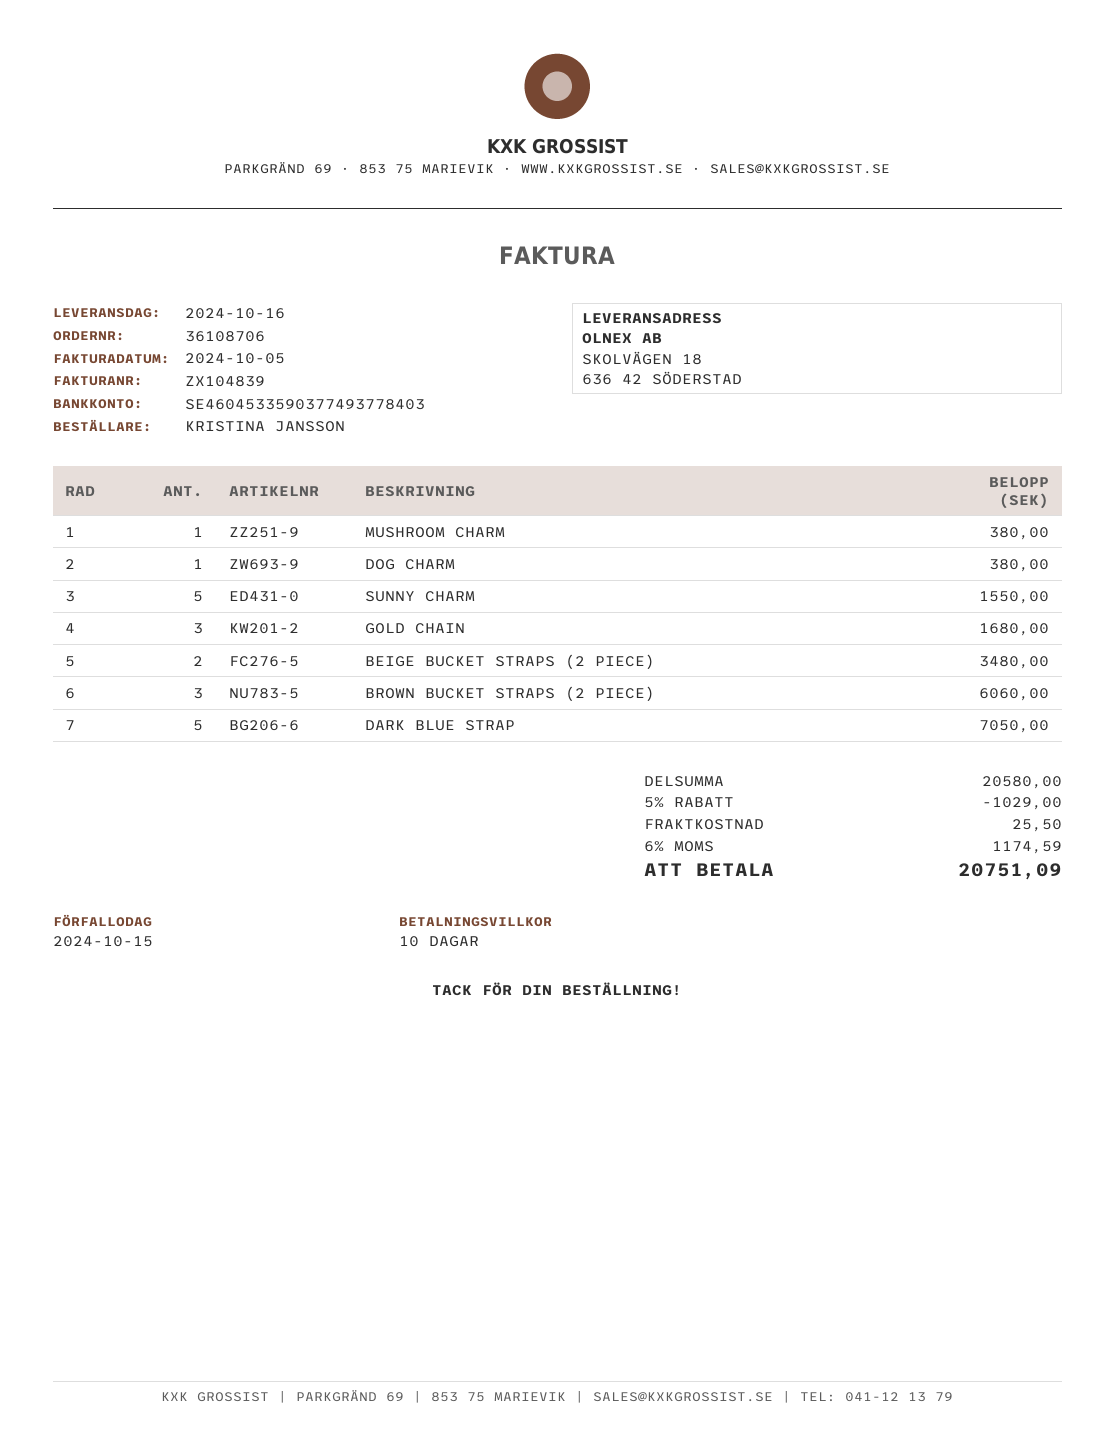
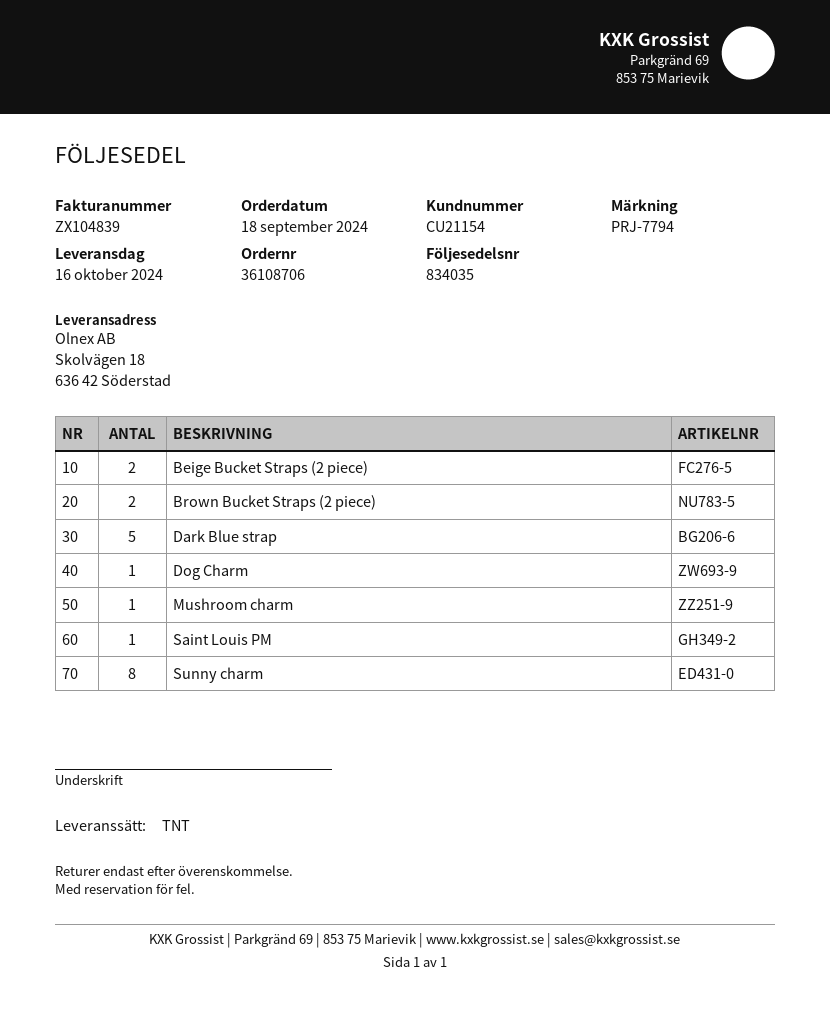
SUNNY CHARM: 5 -> 8
GOLD CHAIN: 3 -> none
BROWN BUCKET STRAPS (2 PIECE): 3 -> 2
Saint Louis PM: none -> 1

